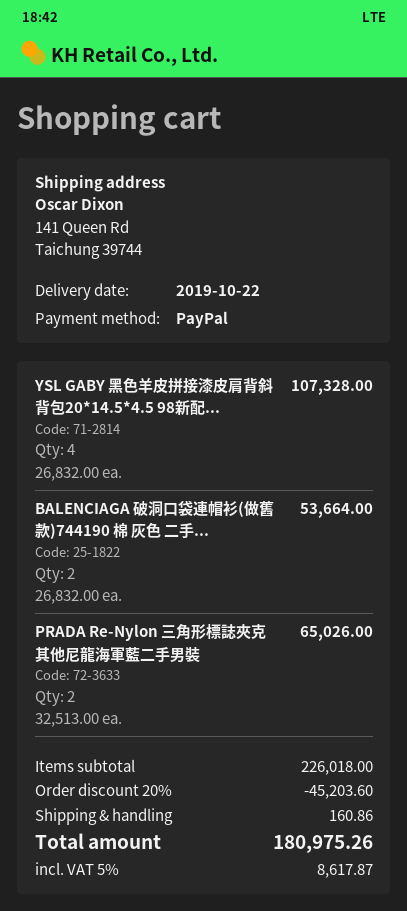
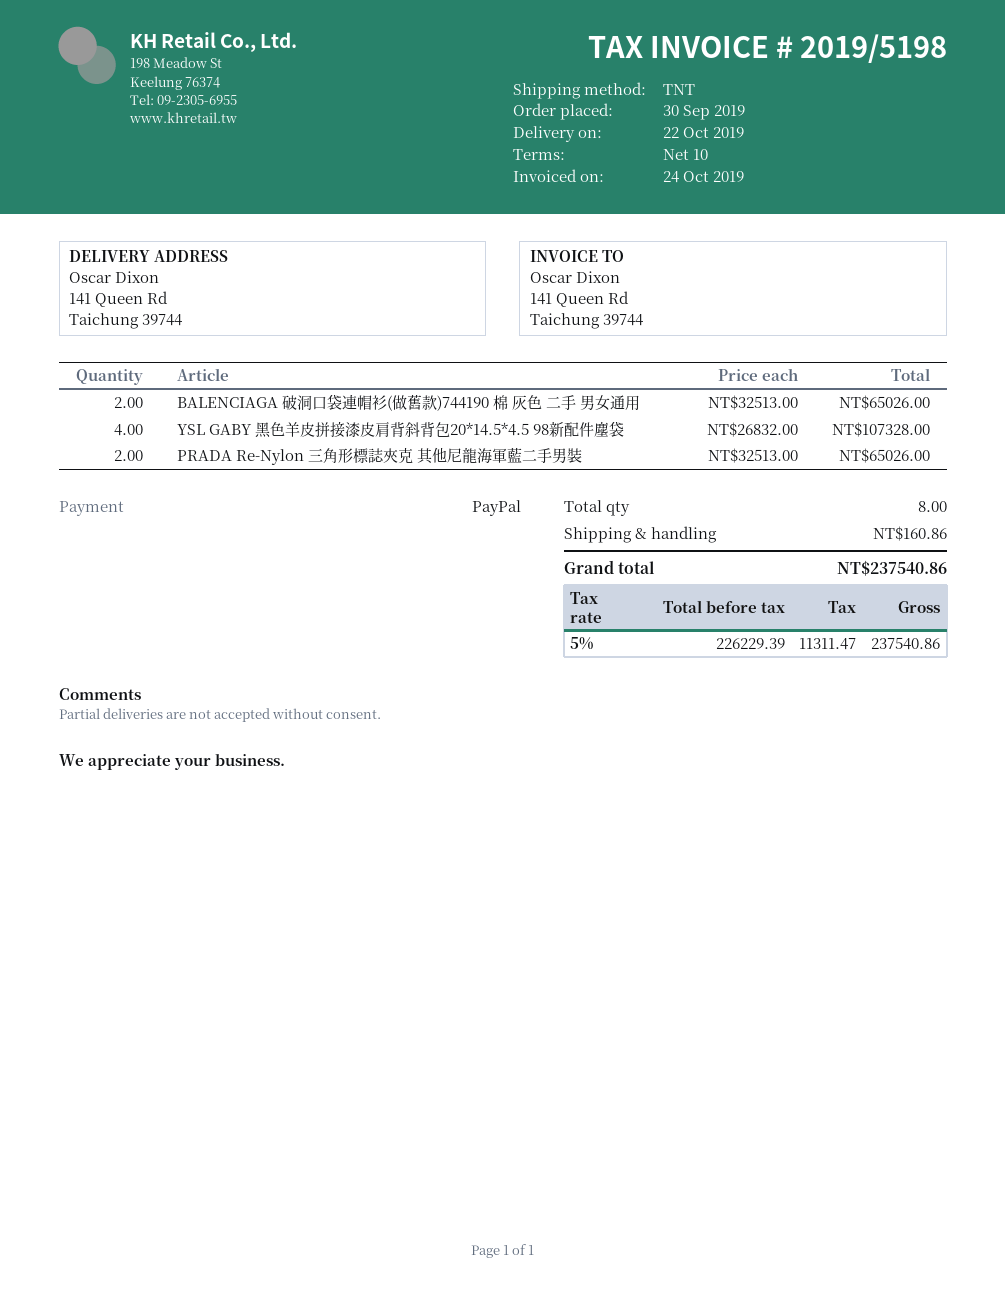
BALENCIAGA 破洞口袋連帽衫(做舊款)744190 棉 灰色 二手...: 2 x 26832.00 = 53664.00 -> 2 x 32513.00 = 65026.00
discount: 20% = 45203.60 -> none
tax: 5% = 8617.87 -> 5% = 11311.47
total: 180975.26 -> 237540.86

